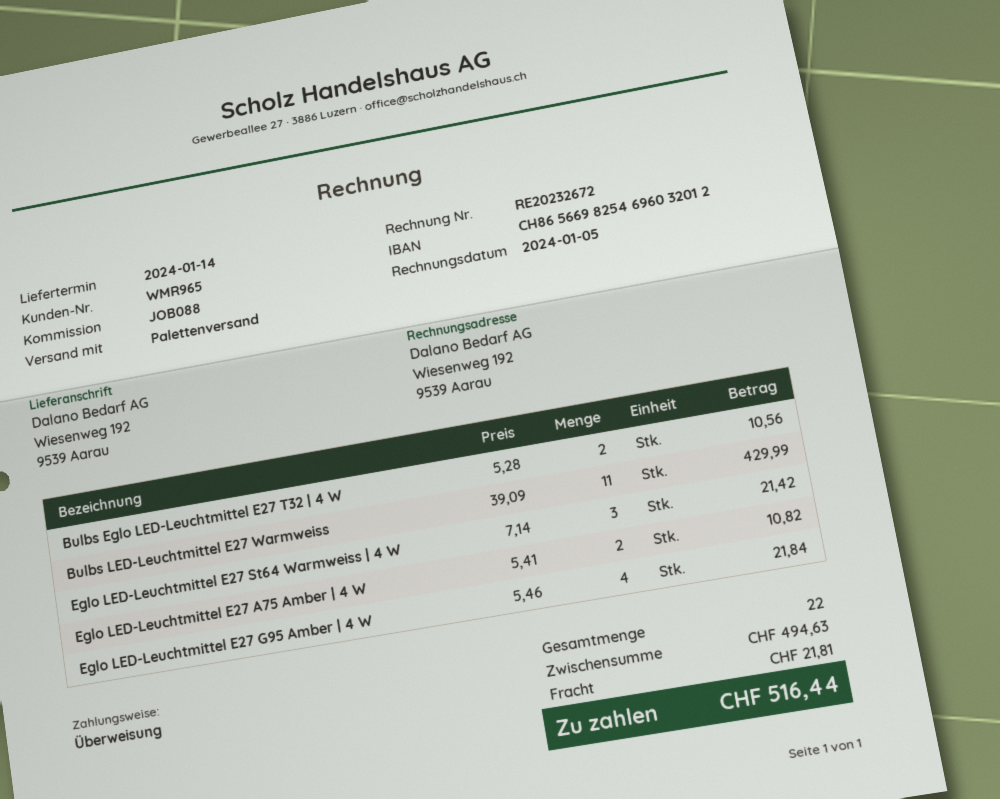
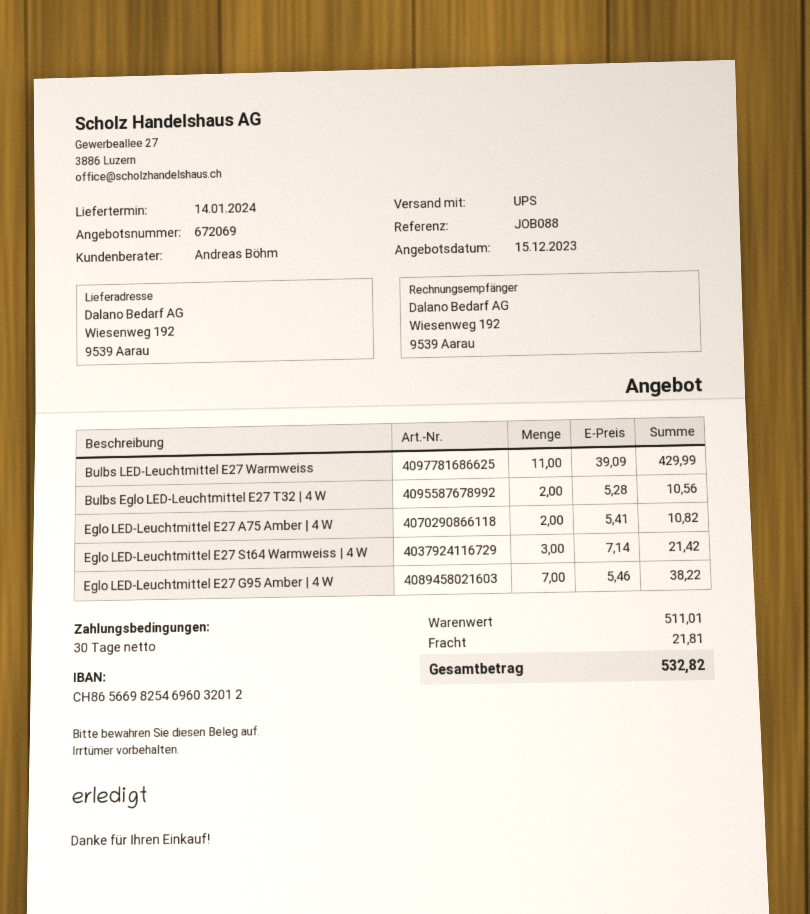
shipping method: pallet freight -> UPS
Eglo LED-Leuchtmittel E27 G95 Amber | 4 W: 4 x 5.46 = 21.84 -> 7 x 5.46 = 38.22
subtotal: 494.63 -> 511.01
total: 516.44 -> 532.82

